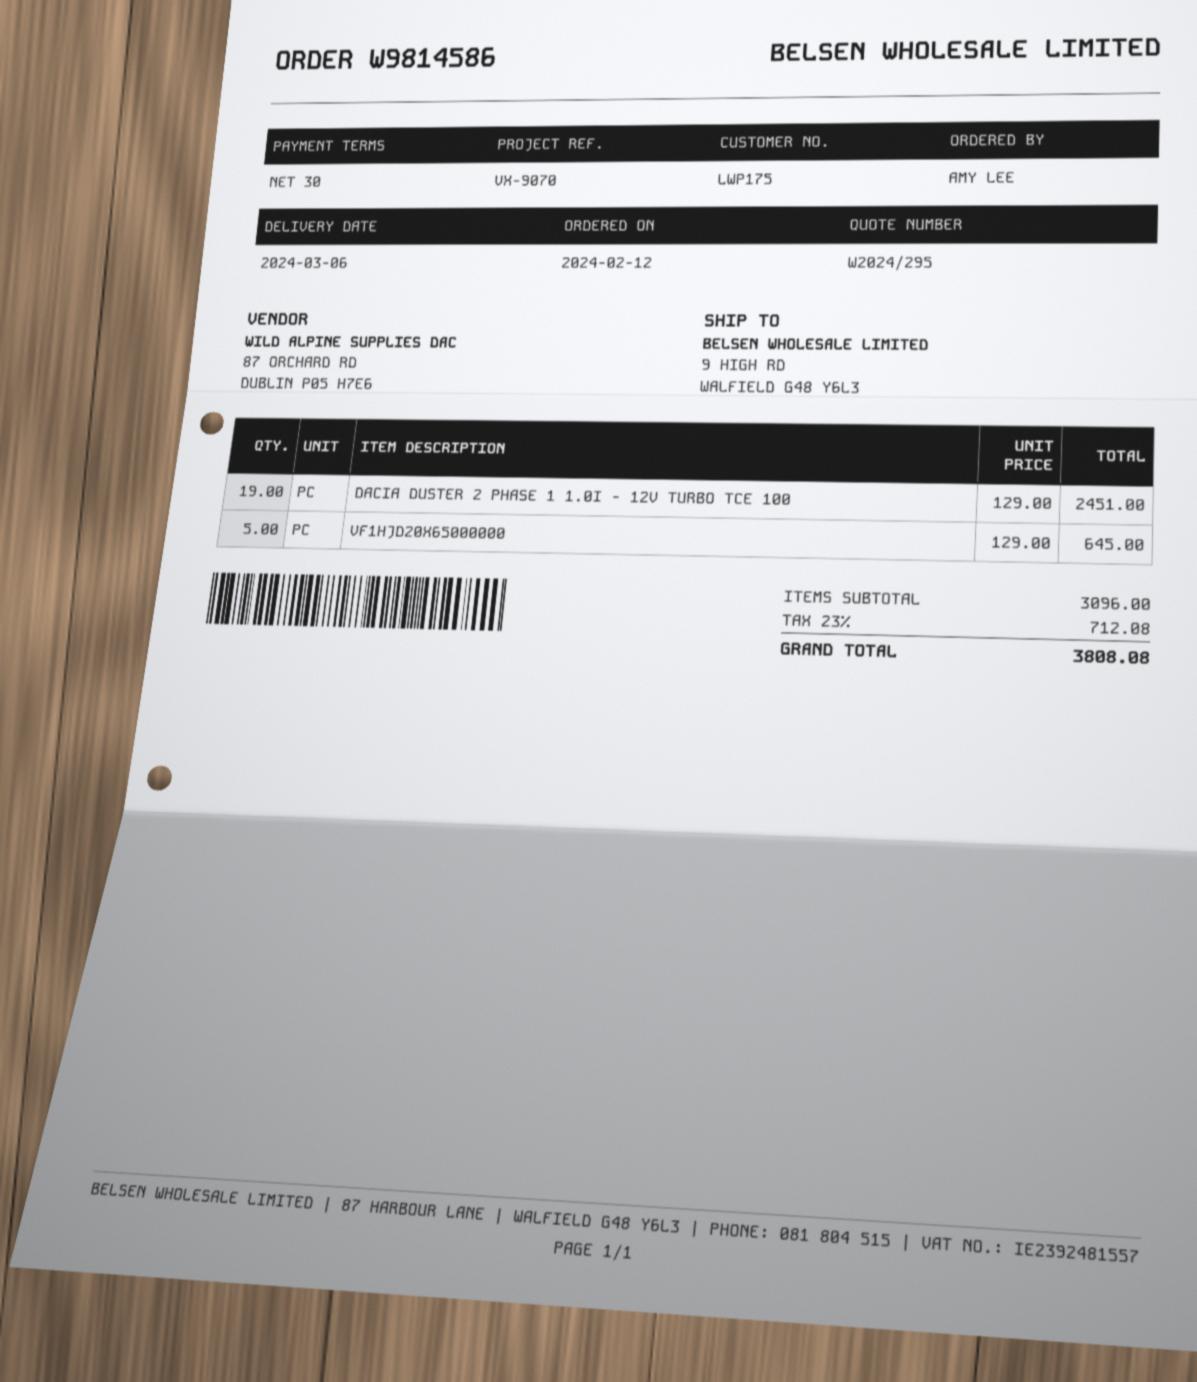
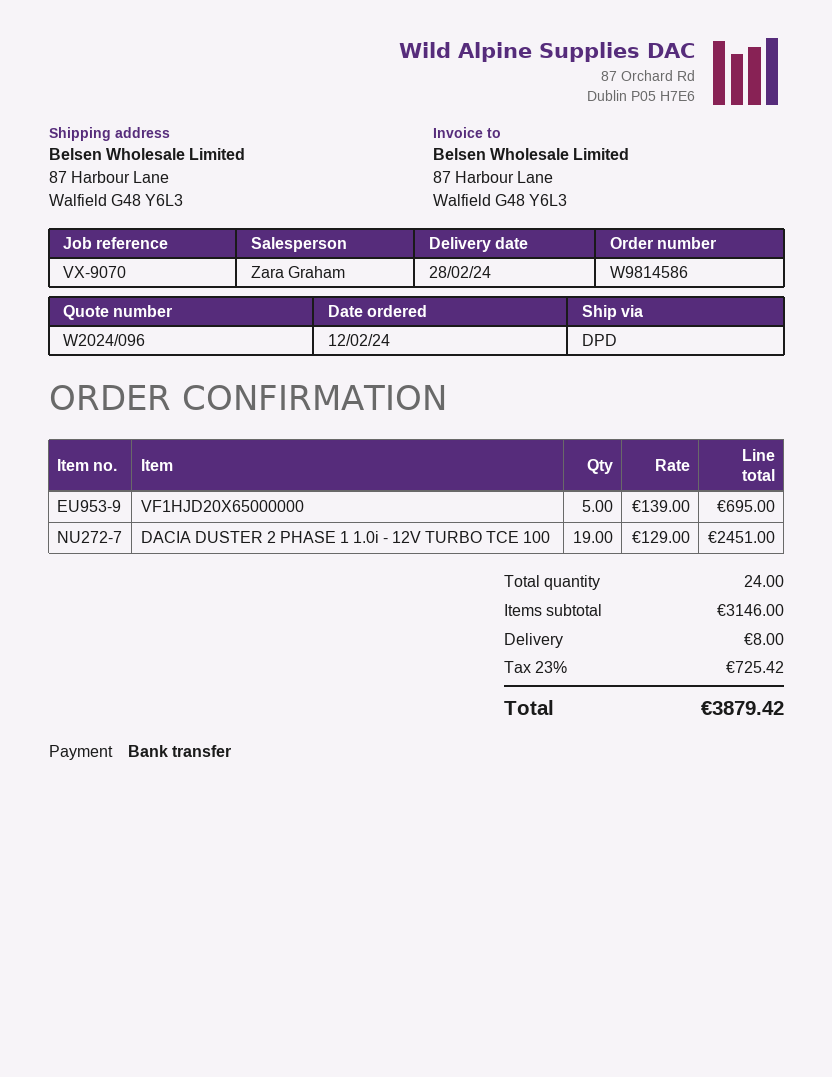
quote number: W2024/295 -> W2024/096
delivery date: 2024-03-06 -> 2024-02-28
ship to: 9 HIGH RD, WALFIELD G48 Y6L3 -> 87 Harbour Lane, Walfield G48 Y6L3
VF1HJD20X65000000: 5 x 129.00 = 645.00 -> 5 x 139.00 = 695.00
subtotal: 3096.00 -> 3146.00
shipping: none -> 8.00
tax: 23% = 712.08 -> 23% = 725.42
total: 3808.08 -> 3879.42

